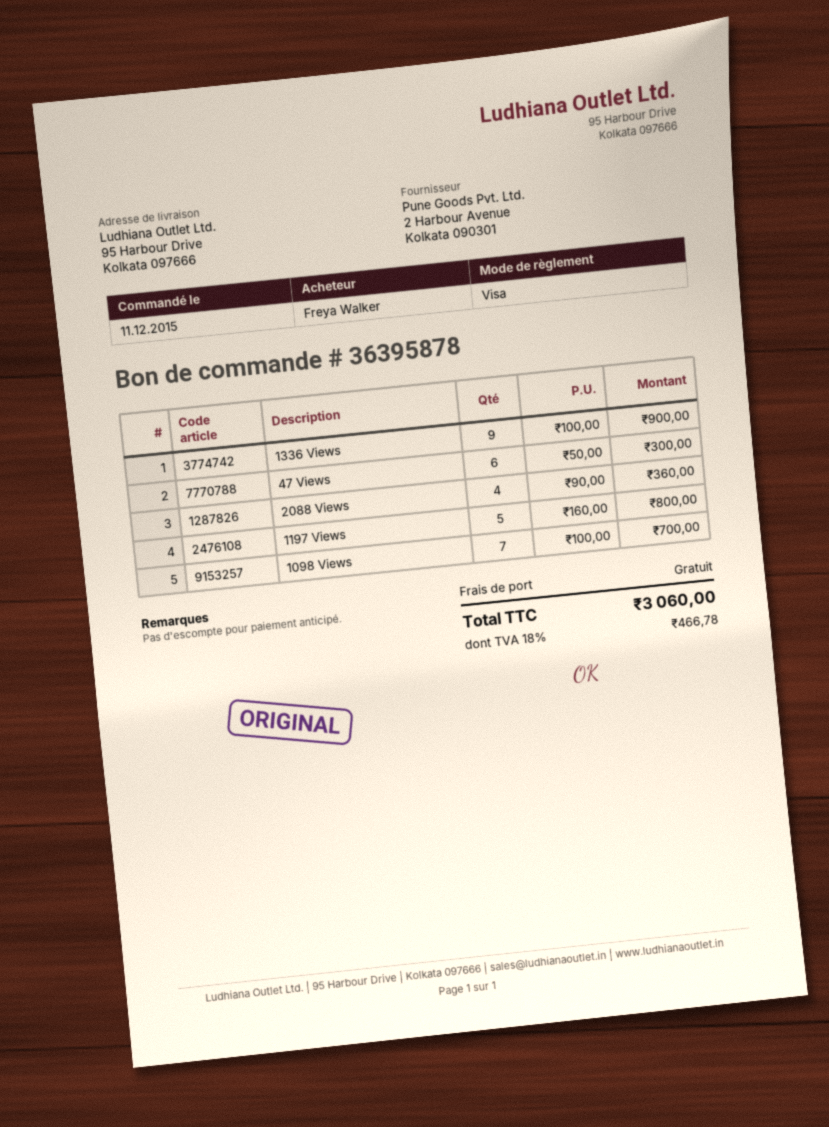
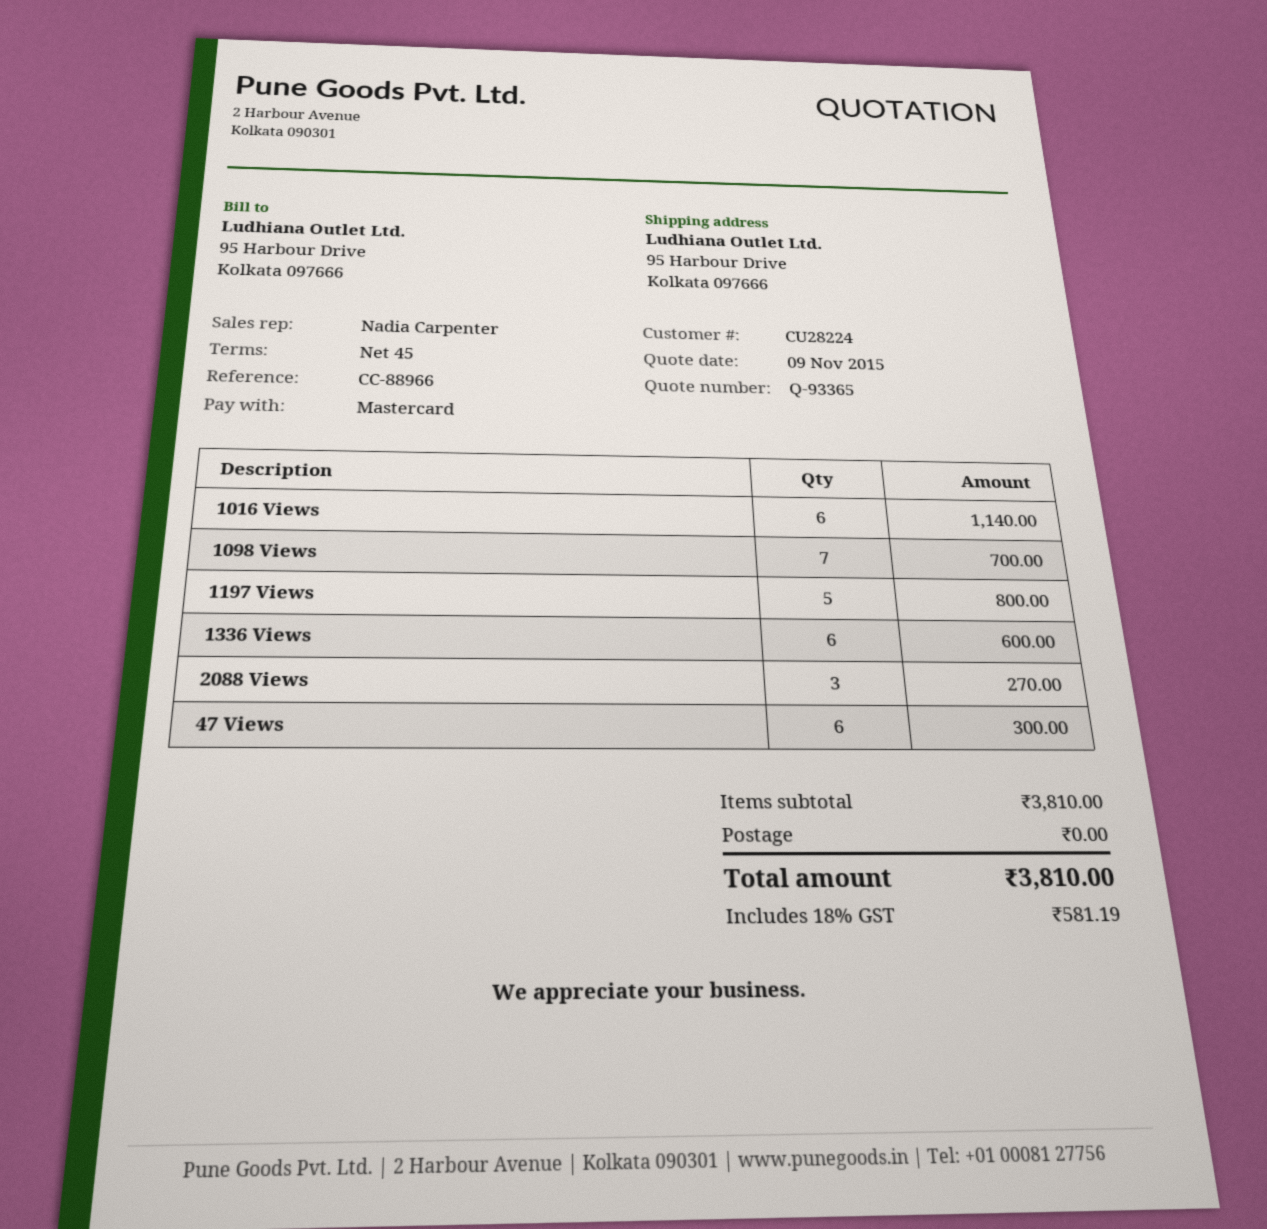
payment method: Visa -> Mastercard
1336 Views: 9 for 900.00 -> 6 for 600.00
2088 Views: 4 for 360.00 -> 3 for 270.00
1016 Views: none -> 6 for 1140.00
tax: 18% = 466.78 -> 18% = 581.19
total: 3060.00 -> 3810.00

